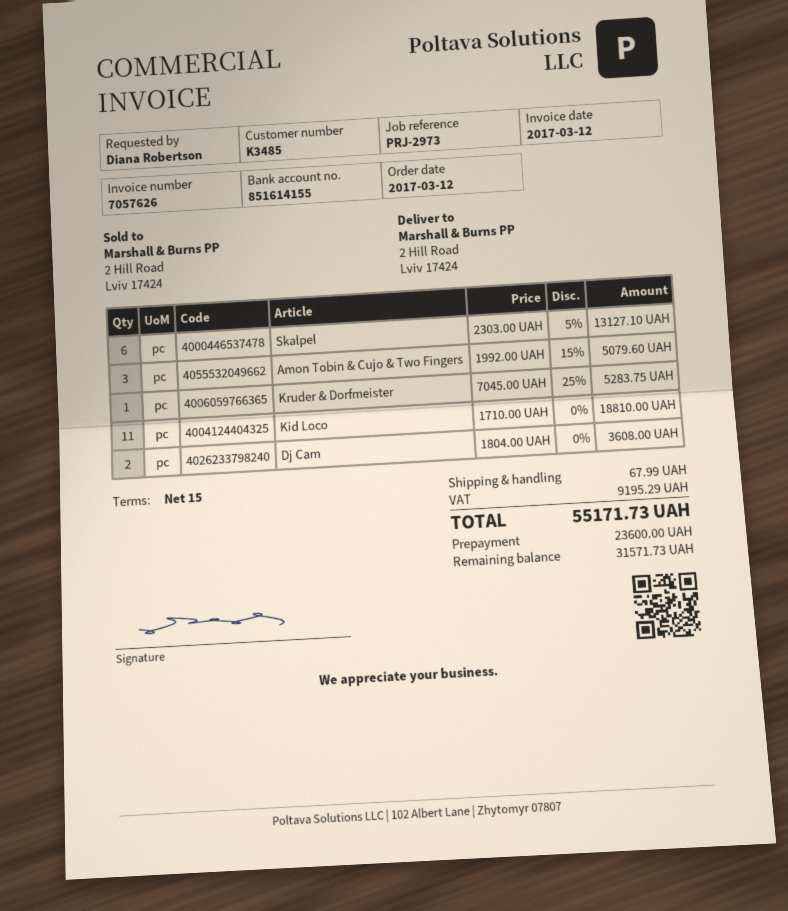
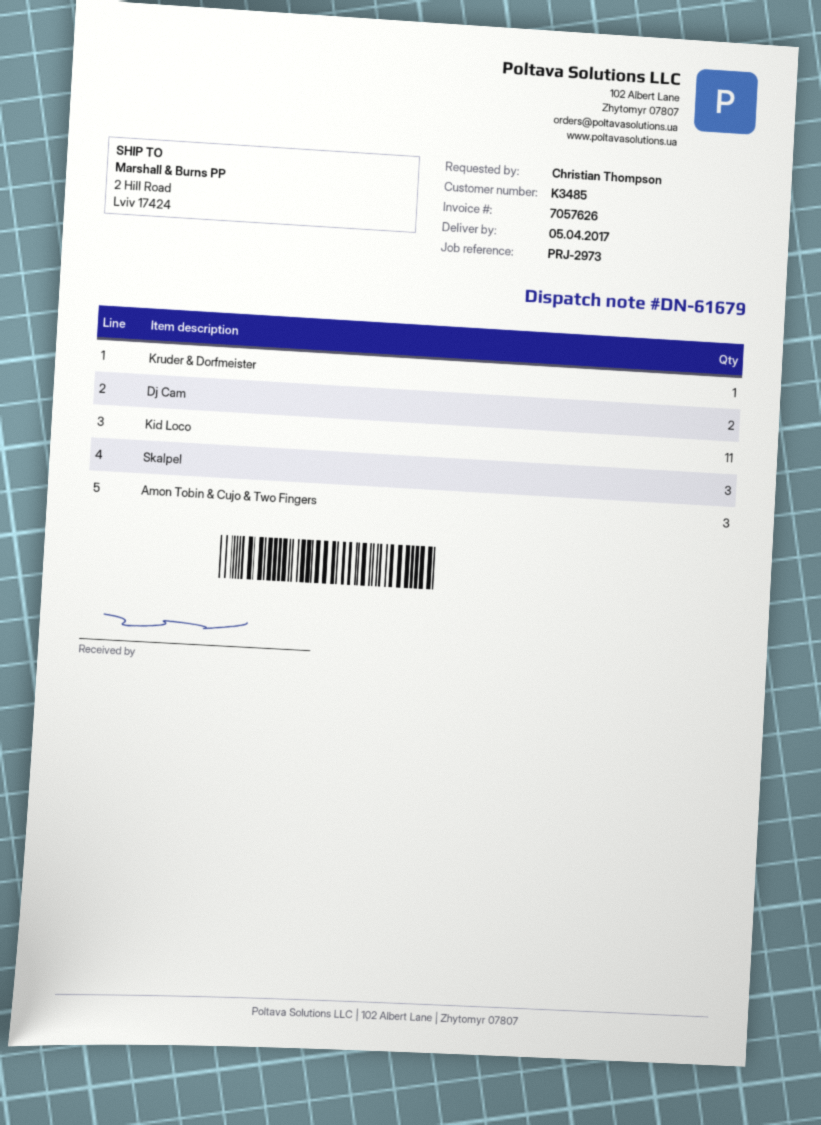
ordered by: Diana Robertson -> Christian Thompson
Skalpel: 6 -> 3

